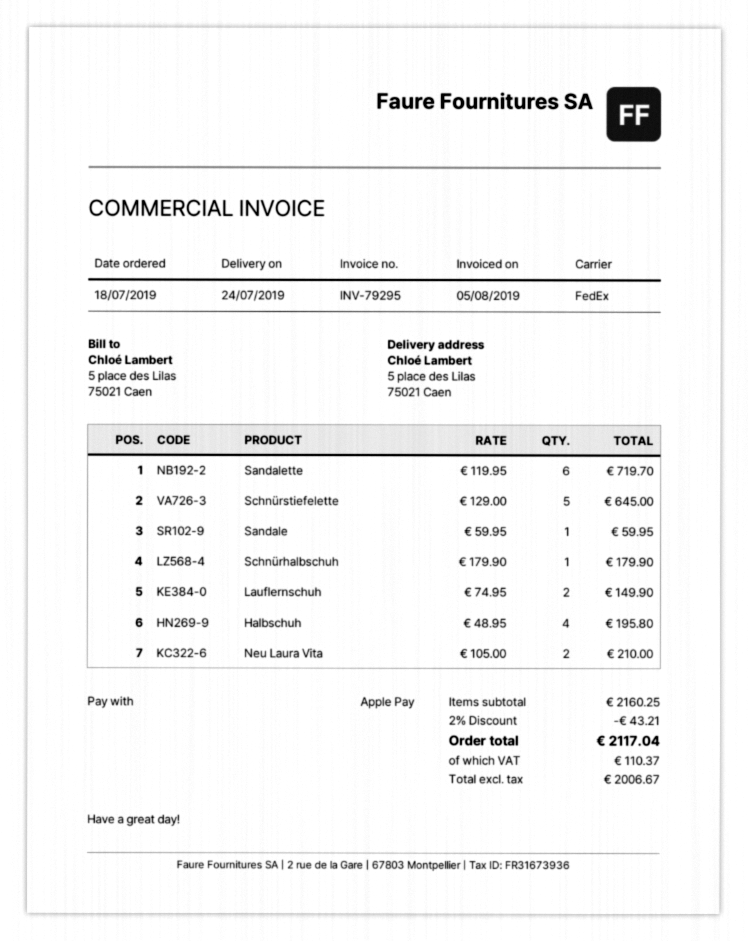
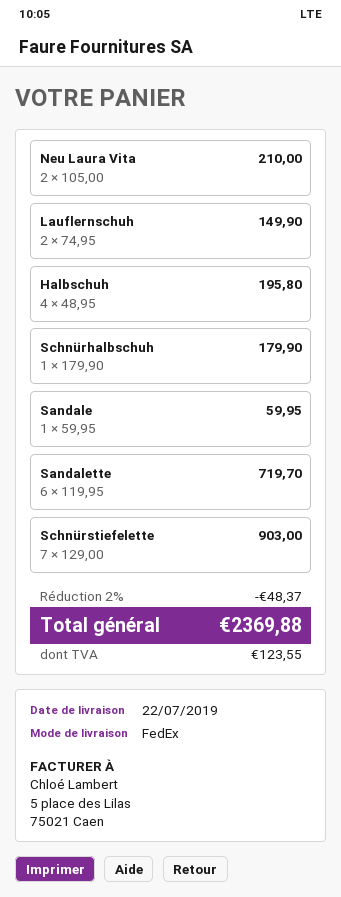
delivery date: 2019-07-24 -> 2019-07-22
Schnürstiefelette: 5 x 129.00 = 645.00 -> 7 x 129.00 = 903.00
discount: 2% = 43.21 -> 2% = 48.37
tax: 110.37 -> 123.55
total: 2117.04 -> 2369.88

